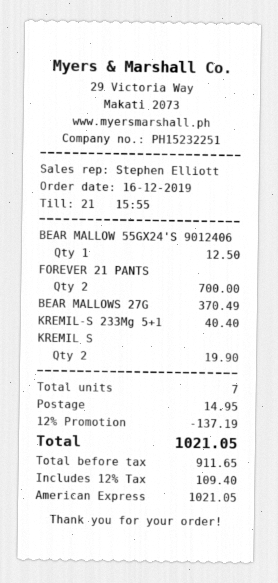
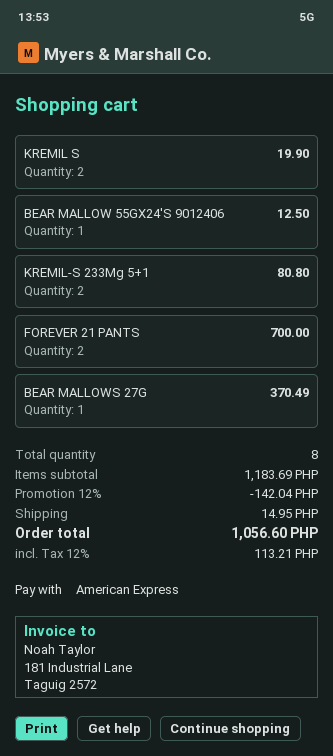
KREMIL-S 233Mg 5+1: 1 for 40.40 -> 2 for 80.80
total quantity: 7 -> 8
discount: 12% = 137.19 -> 12% = 142.04
tax: 12% = 109.40 -> 12% = 113.21
total: 1021.05 -> 1056.60

